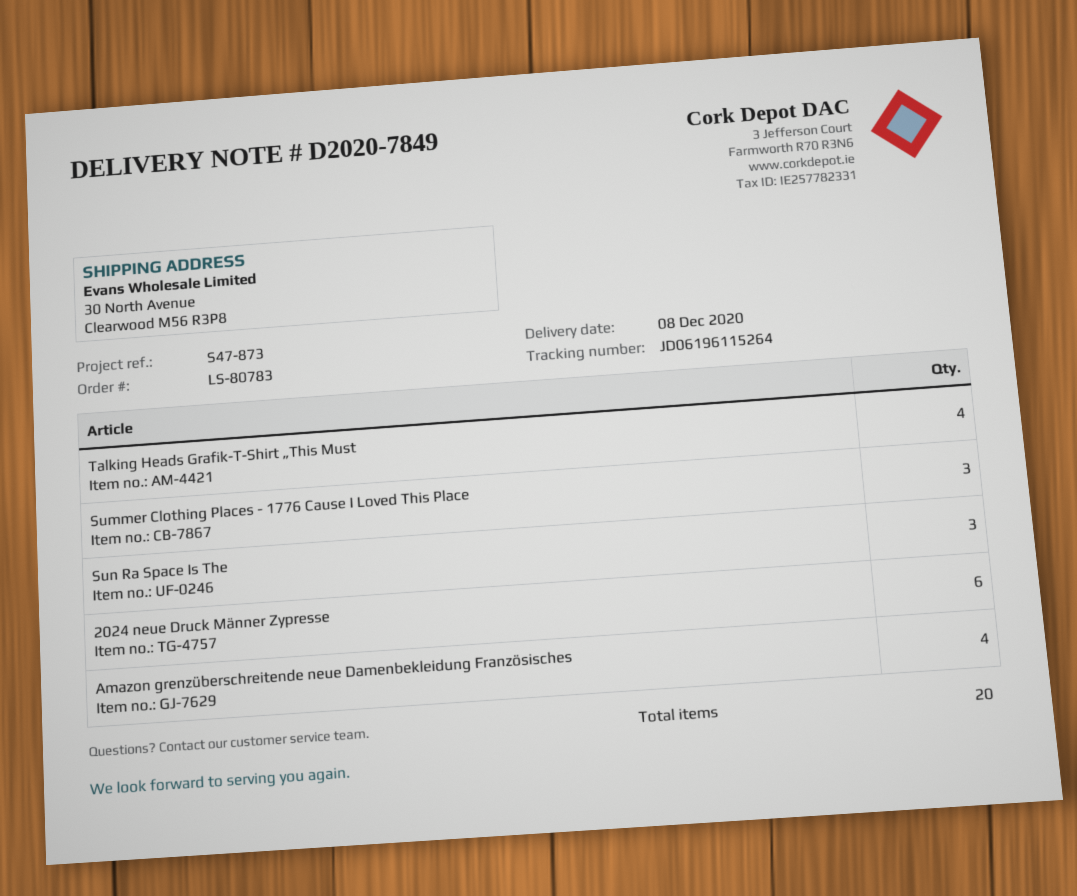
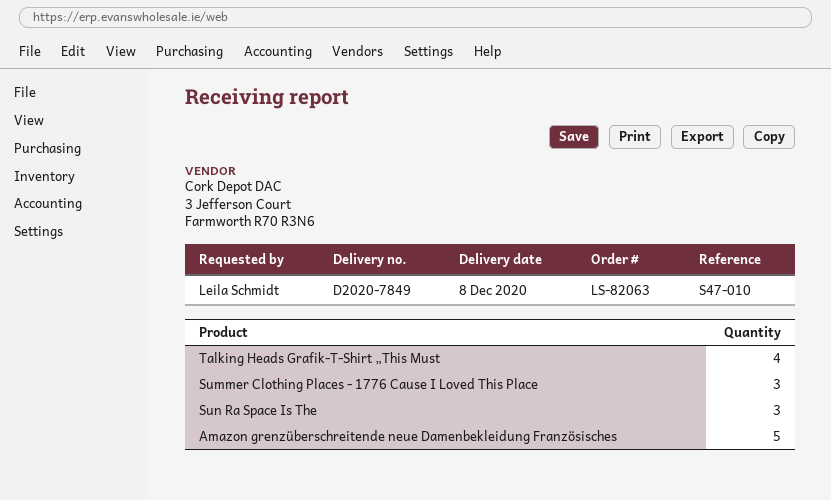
order number: LS-80783 -> LS-82063
reference: S47-873 -> S47-010
2024 neue Druck Männer Zypresse: 6 -> none
Amazon grenzüberschreitende neue Damenbekleidung Französisches: 4 -> 5

